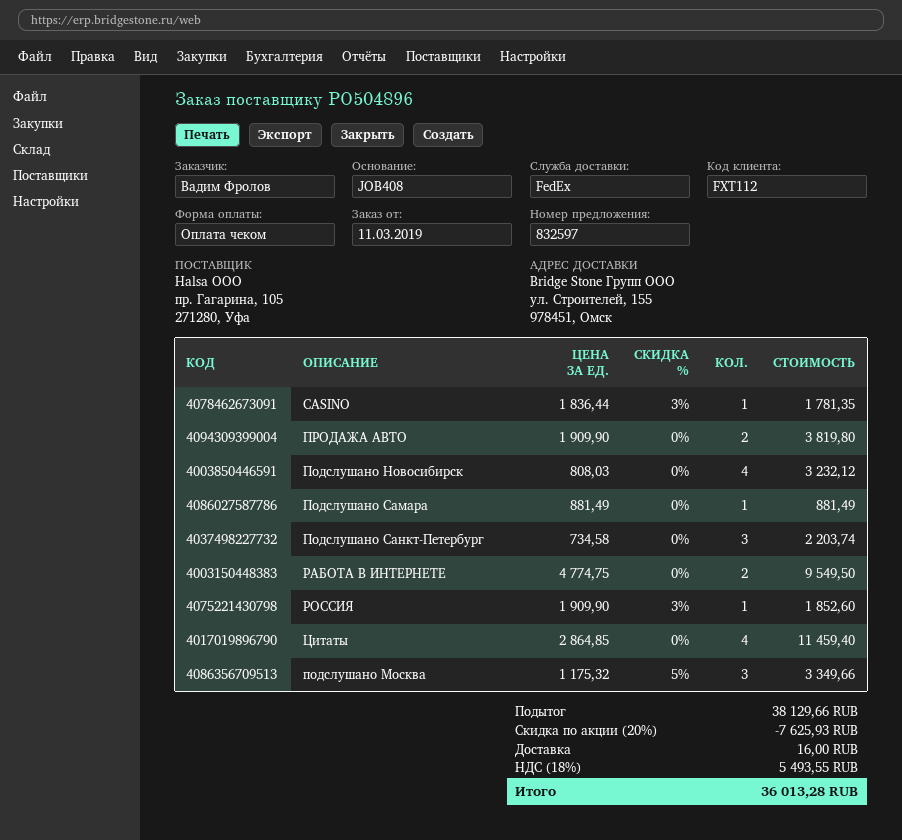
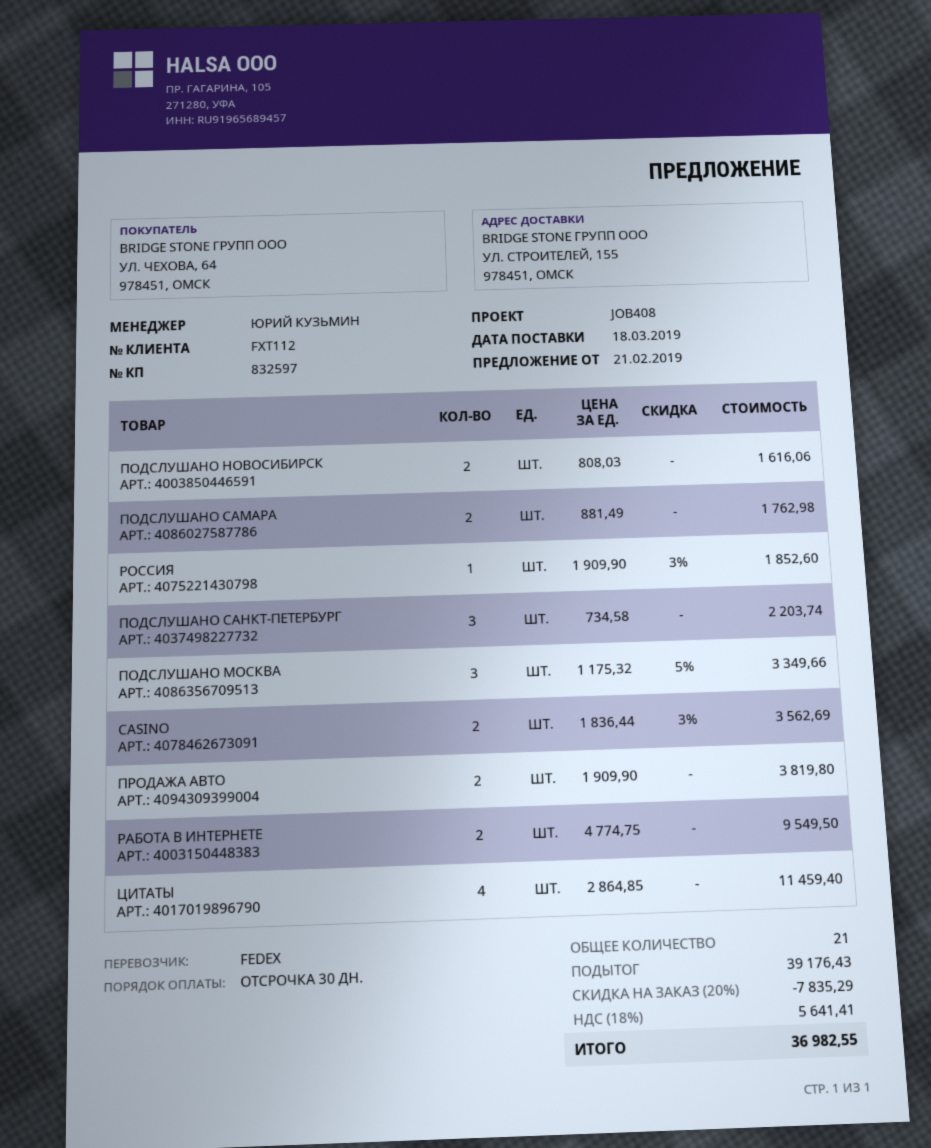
CASINO: 1 x 1836.44 - 3% = 1781.35 -> 2 x 1836.44 - 3% = 3562.69
Подслушано Новосибирск: 4 x 808.03 = 3232.12 -> 2 x 808.03 = 1616.06
Подслушано Самара: 1 x 881.49 = 881.49 -> 2 x 881.49 = 1762.98
subtotal: 38129.66 -> 39176.43
discount: 20% = 7625.93 -> 20% = 7835.29
shipping: 16.00 -> none
tax: 18% = 5493.55 -> 18% = 5641.41
total: 36013.28 -> 36982.55

